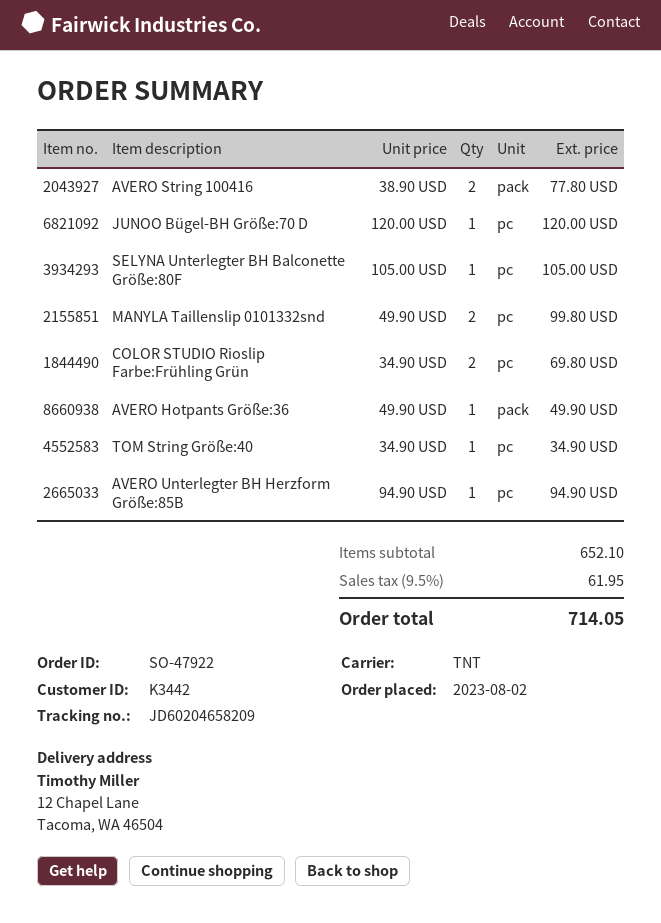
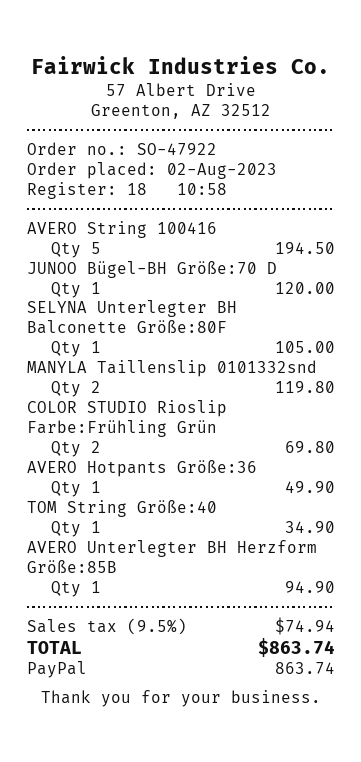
AVERO String 100416: 2 for 77.80 -> 5 for 194.50
MANYLA Taillenslip 0101332snd: 2 for 99.80 -> 2 for 119.80
tax: 9.5% = 61.95 -> 9.5% = 74.94
total: 714.05 -> 863.74

